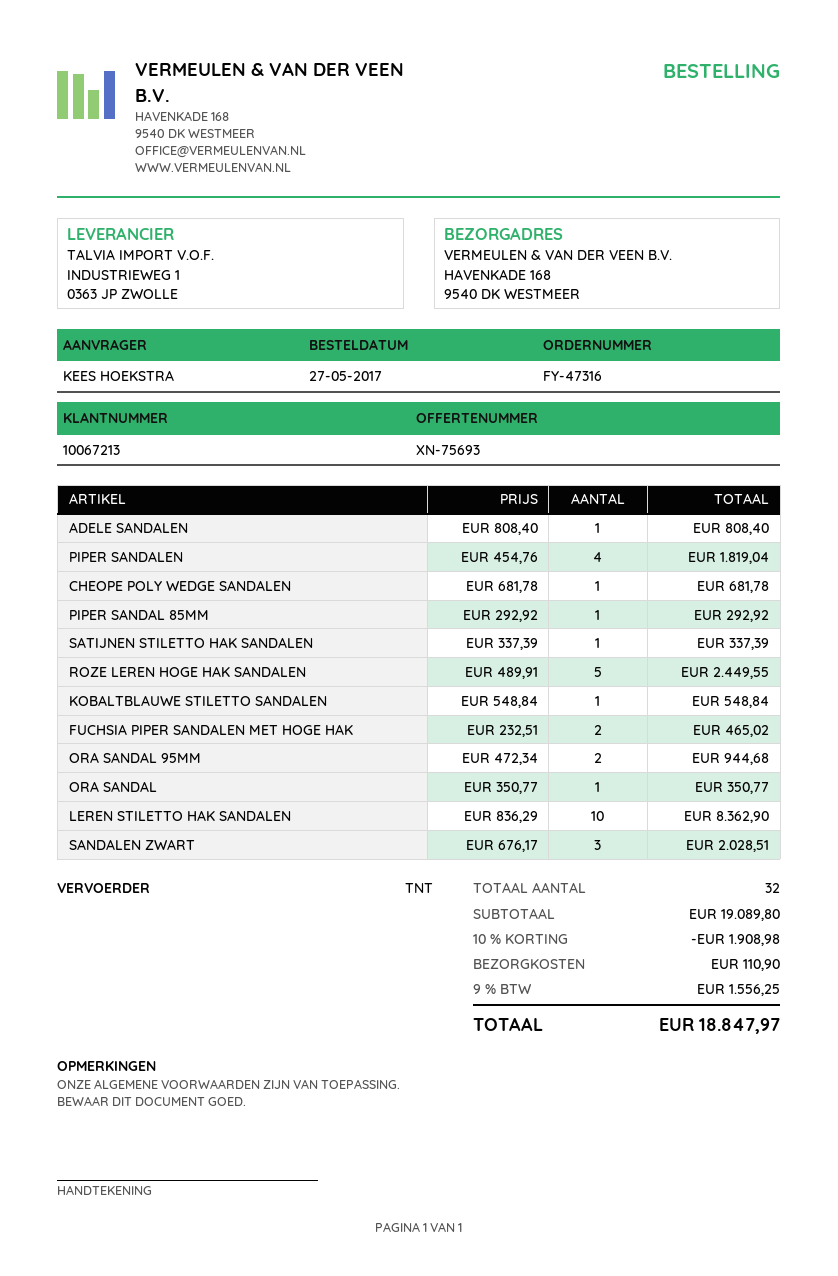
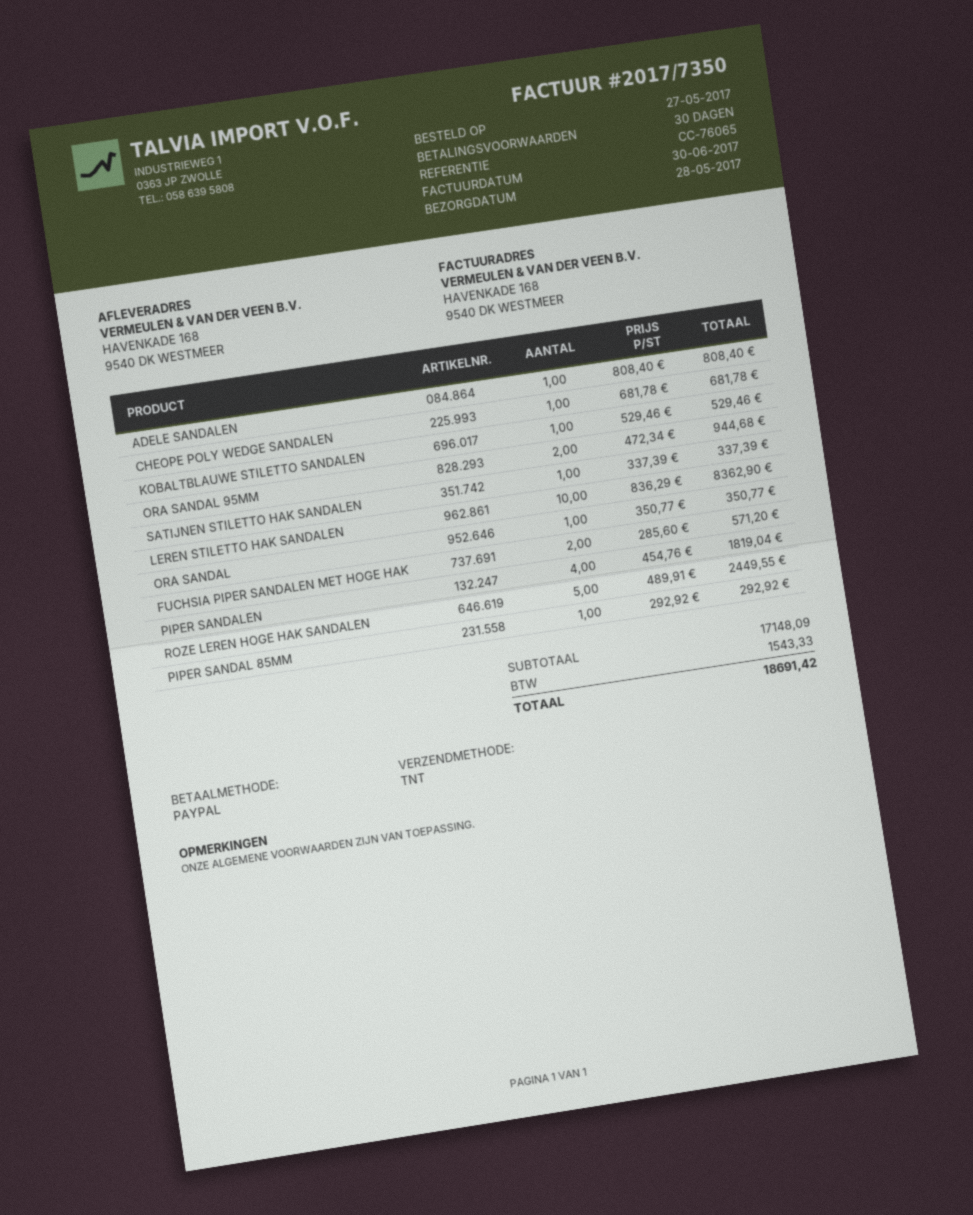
KOBALTBLAUWE STILETTO SANDALEN: 1 x 548.84 = 548.84 -> 1 x 529.46 = 529.46
FUCHSIA PIPER SANDALEN MET HOGE HAK: 2 x 232.51 = 465.02 -> 2 x 285.60 = 571.20
SANDALEN ZWART: 3 x 676.17 = 2028.51 -> none
subtotal: 19089.80 -> 17148.09
discount: 10% = 1908.98 -> none
shipping: 110.90 -> none
tax: 1556.25 -> 1543.33
total: 18847.97 -> 18691.42

